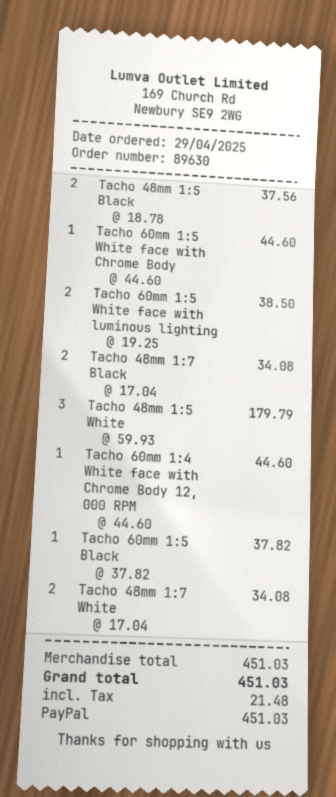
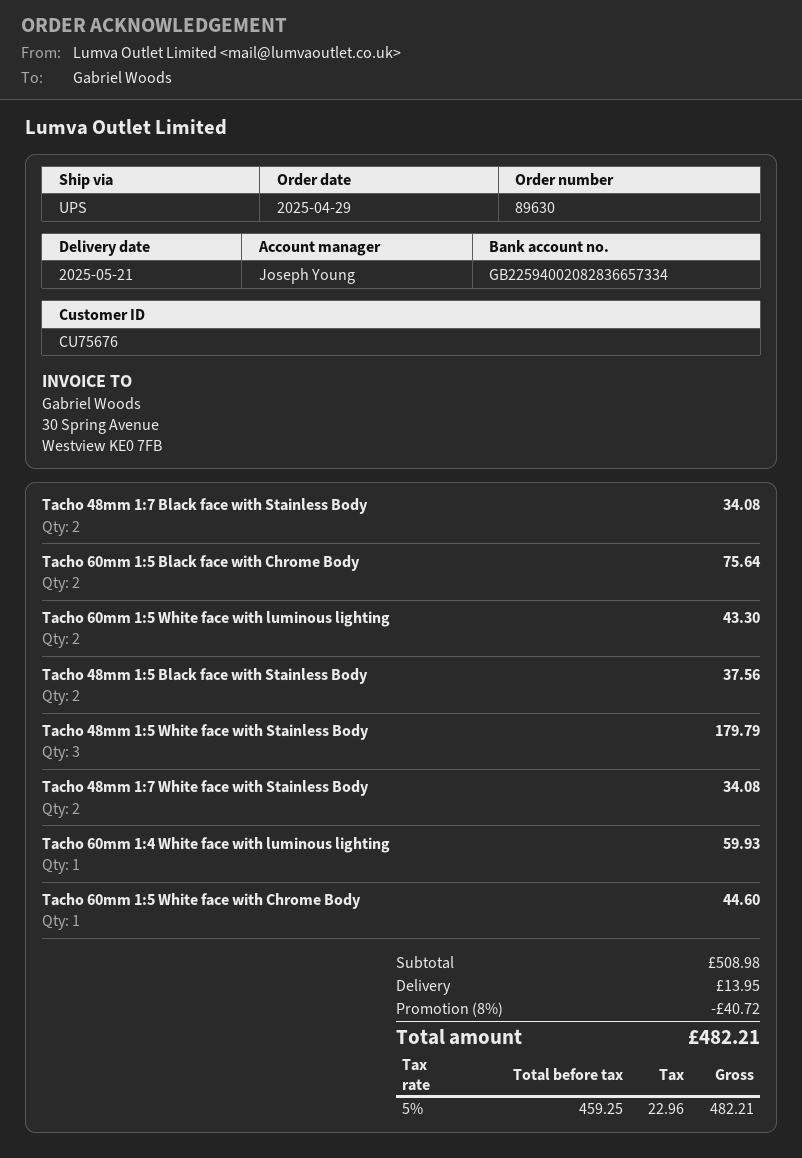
Tacho 60mm 1:5 White face with luminous lighting: 2 for 38.50 -> 2 for 43.30
Tacho 60mm 1:4 White face with Chrome Body 12, 000 RPM: 1 for 44.60 -> none
Tacho 60mm 1:5 Black: 1 for 37.82 -> 2 for 75.64
Tacho 60mm 1:4 White face with luminous lighting: none -> 1 for 59.93
subtotal: 451.03 -> 508.98
discount: none -> 8% = 40.72
shipping: none -> 13.95
tax: 21.48 -> 22.96
total: 451.03 -> 482.21

